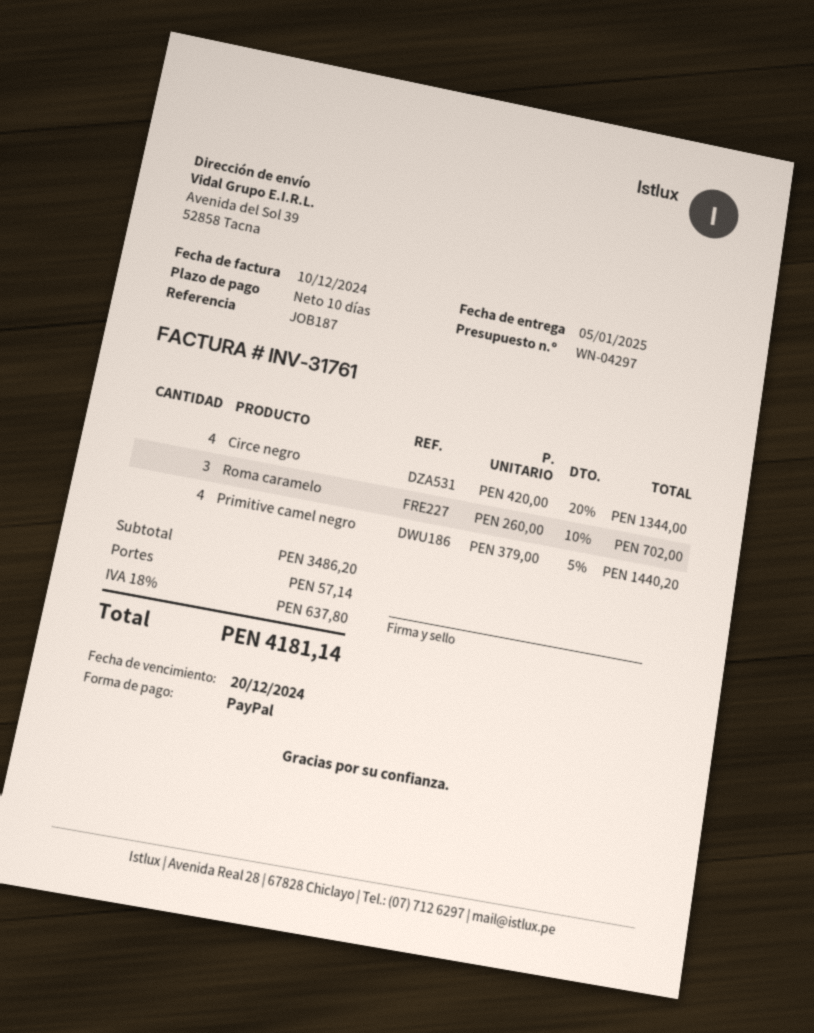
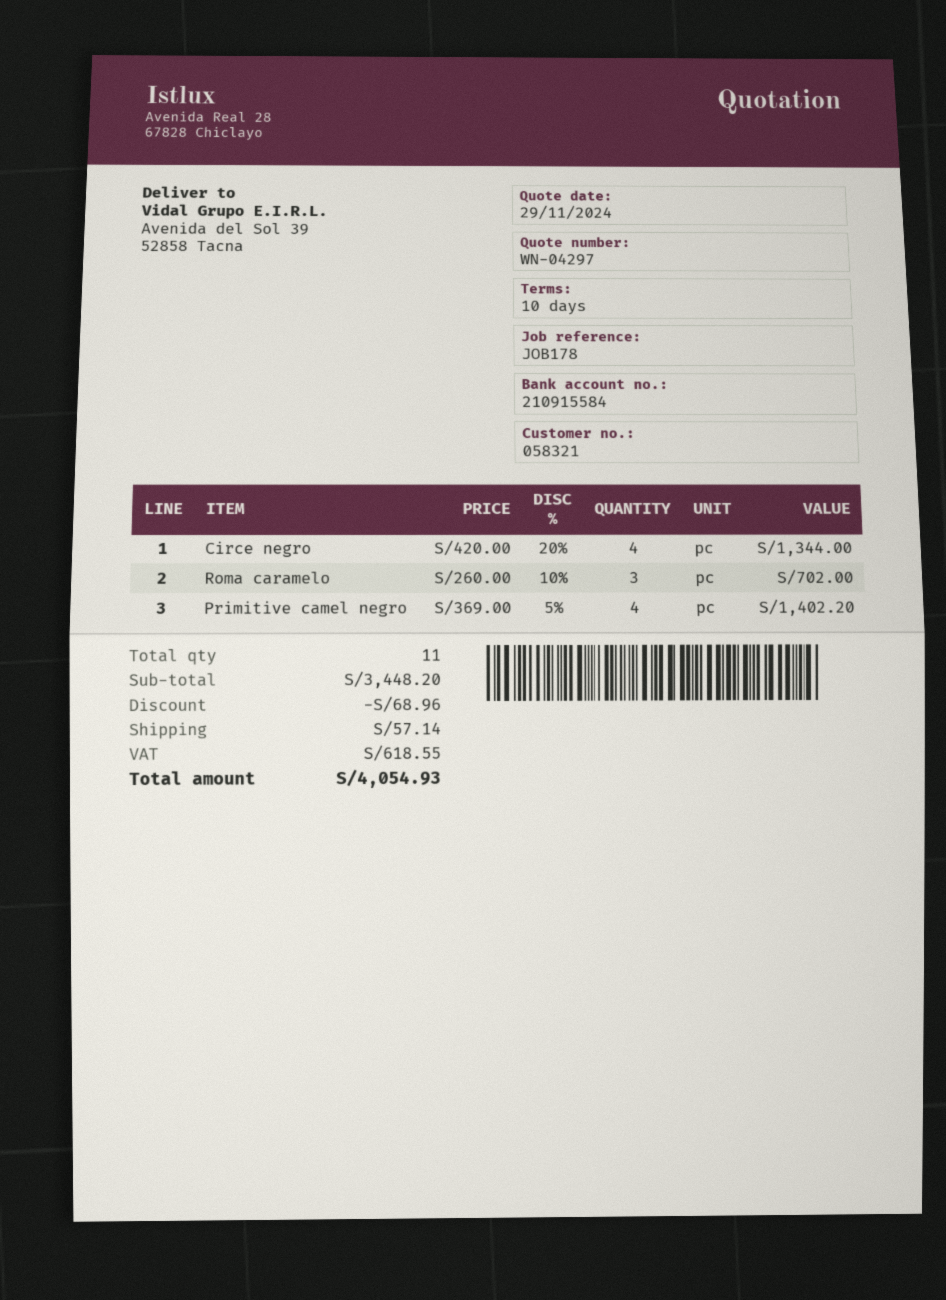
reference: JOB187 -> JOB178
Primitive camel negro: 4 x 379.00 - 5% = 1440.20 -> 4 x 369.00 - 5% = 1402.20
subtotal: 3486.20 -> 3448.20
discount: none -> 68.96
tax: 637.80 -> 618.55
total: 4181.14 -> 4054.93

